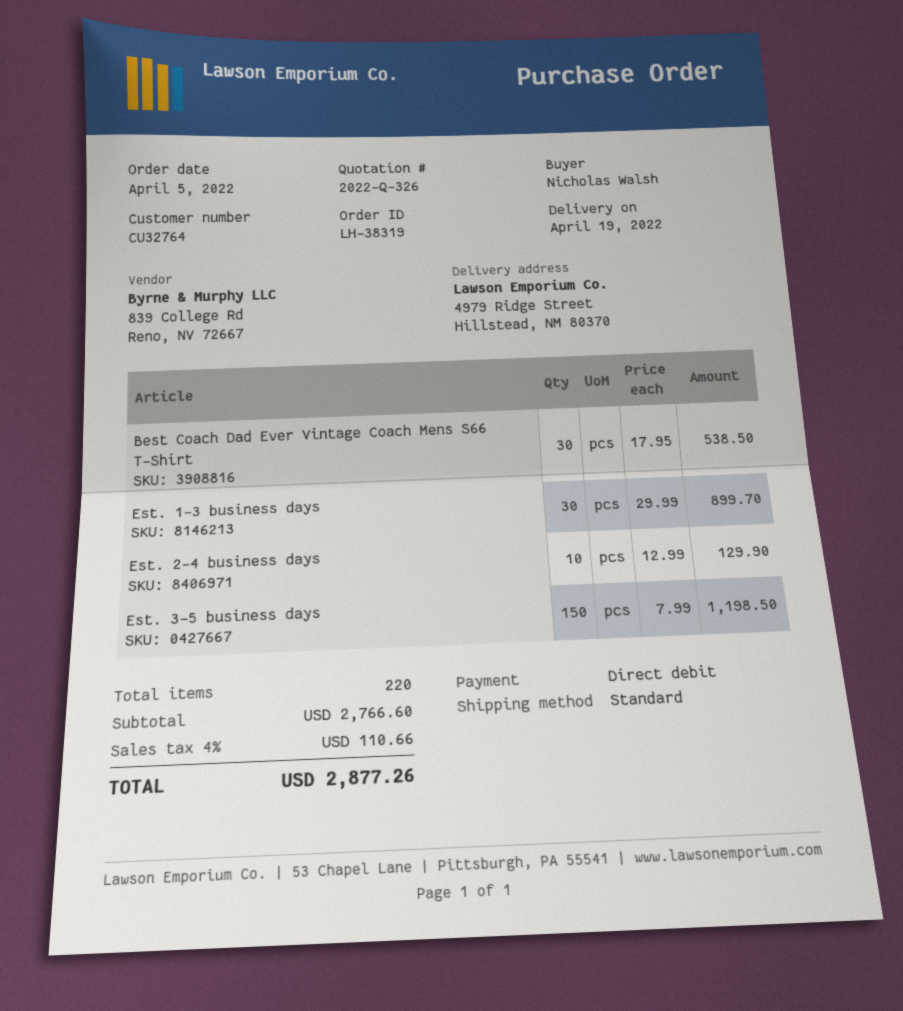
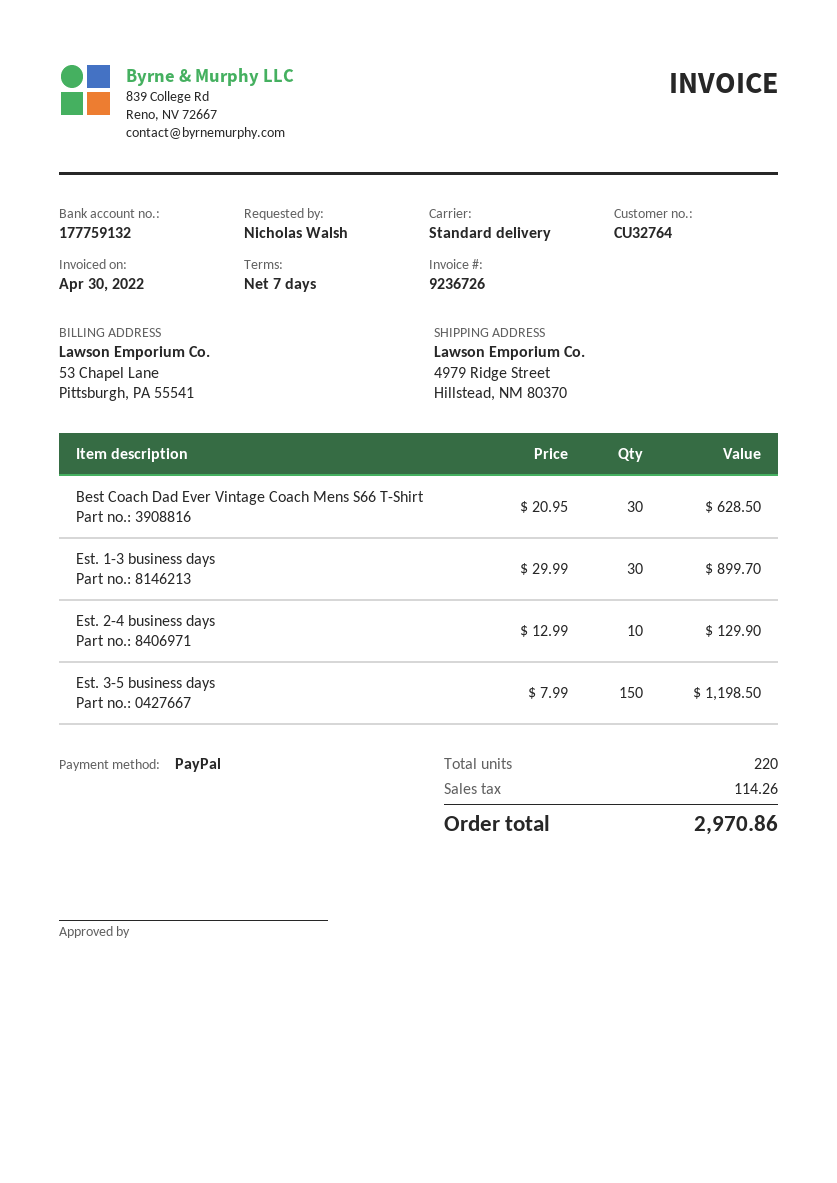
payment method: direct debit -> PayPal
Best Coach Dad Ever Vintage Coach Mens S66 T-Shirt: 30 x 17.95 = 538.50 -> 30 x 20.95 = 628.50
tax: 110.66 -> 114.26
total: 2877.26 -> 2970.86

